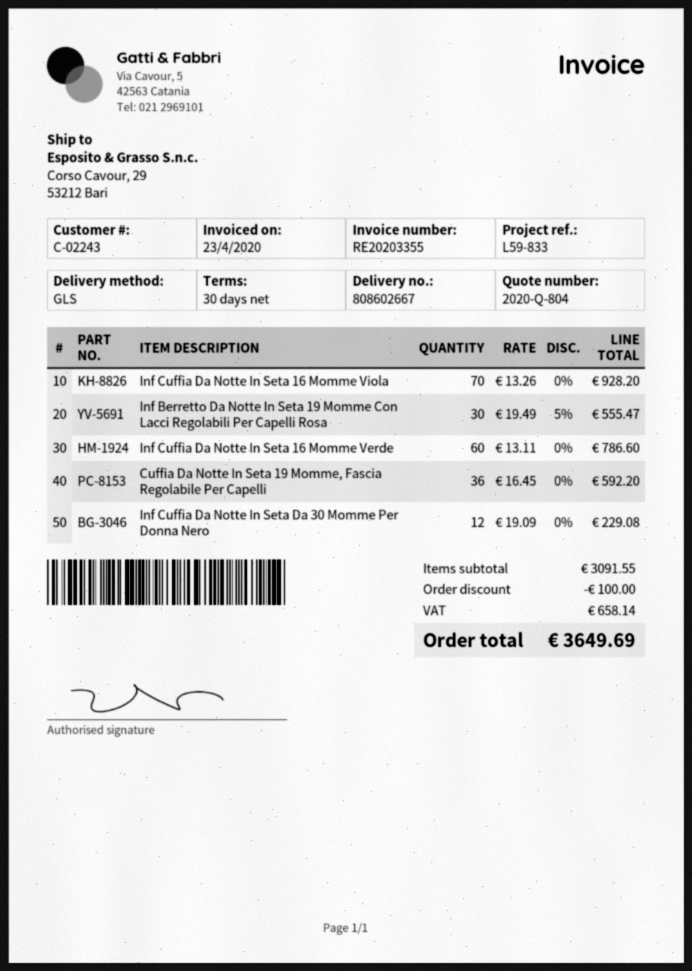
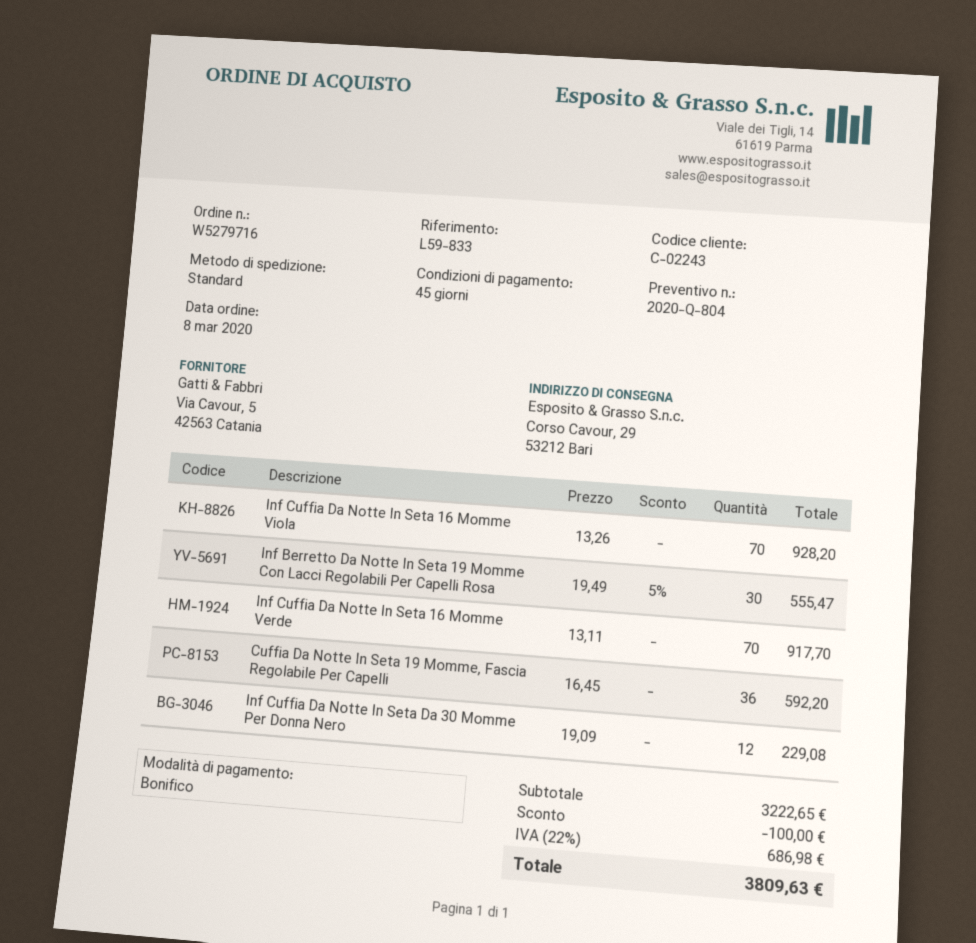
payment terms: 30 days -> 45 days
shipping method: GLS -> standard
Inf Cuffia Da Notte In Seta 16 Momme Verde: 60 x 13.11 = 786.60 -> 70 x 13.11 = 917.70
subtotal: 3091.55 -> 3222.65
tax: 658.14 -> 686.98
total: 3649.69 -> 3809.63

